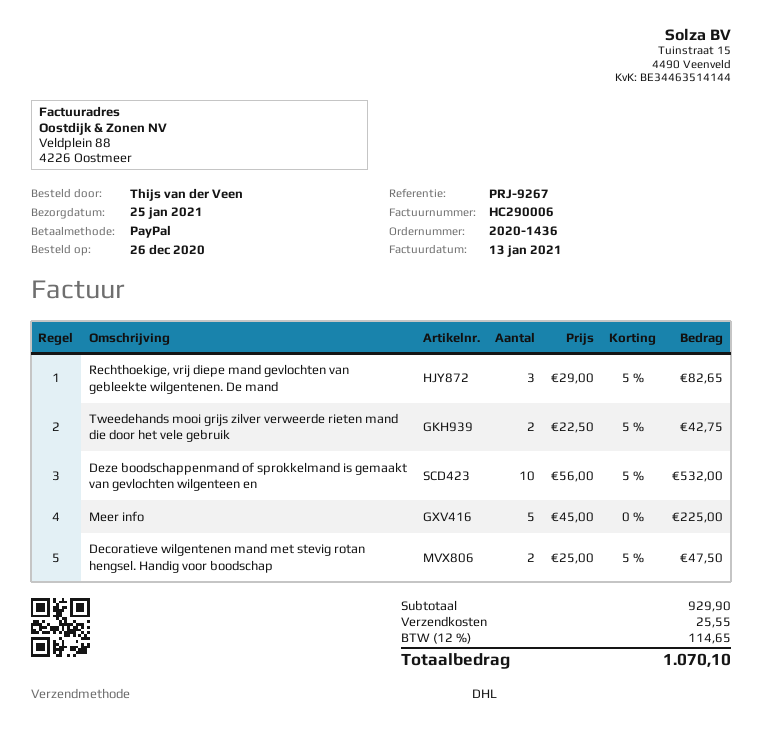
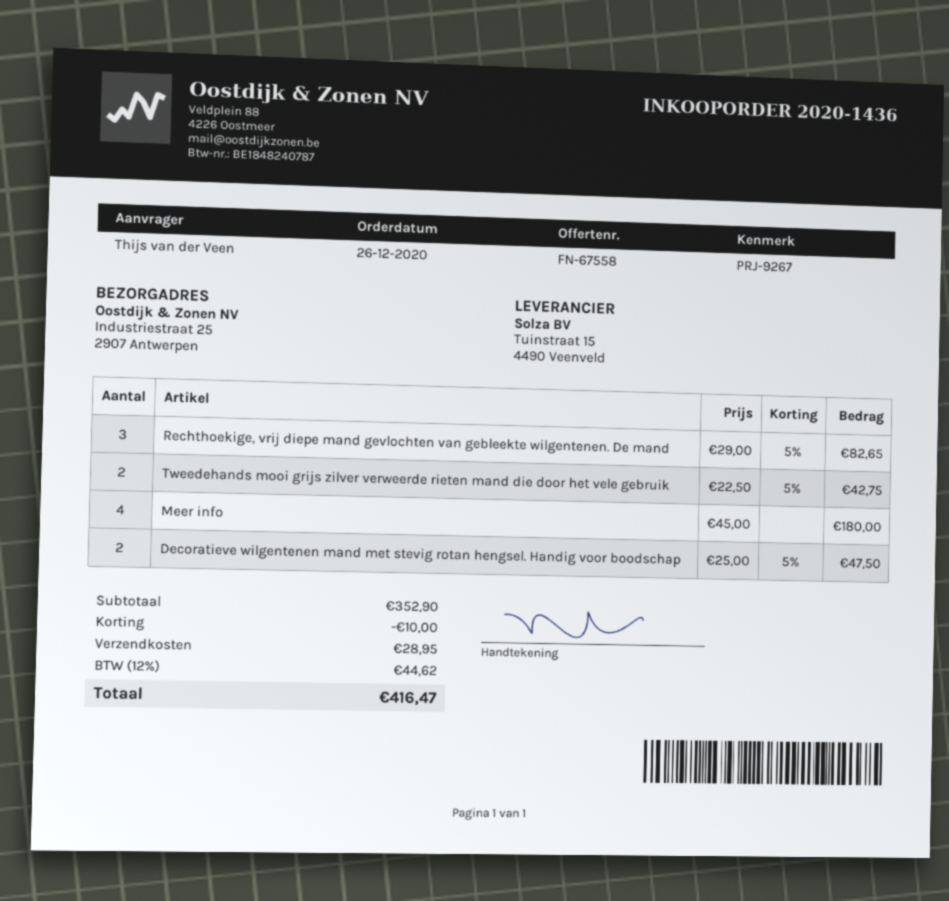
Deze boodschappenmand of sprokkelmand is gemaakt van gevlochten wilgenteen en: 10 x 56.00 - 5% = 532.00 -> none
Meer info: 5 x 45.00 = 225.00 -> 4 x 45.00 = 180.00
subtotal: 929.90 -> 352.90
discount: none -> 10.00
shipping: 25.55 -> 28.95
tax: 12% = 114.65 -> 12% = 44.62
total: 1070.10 -> 416.47

